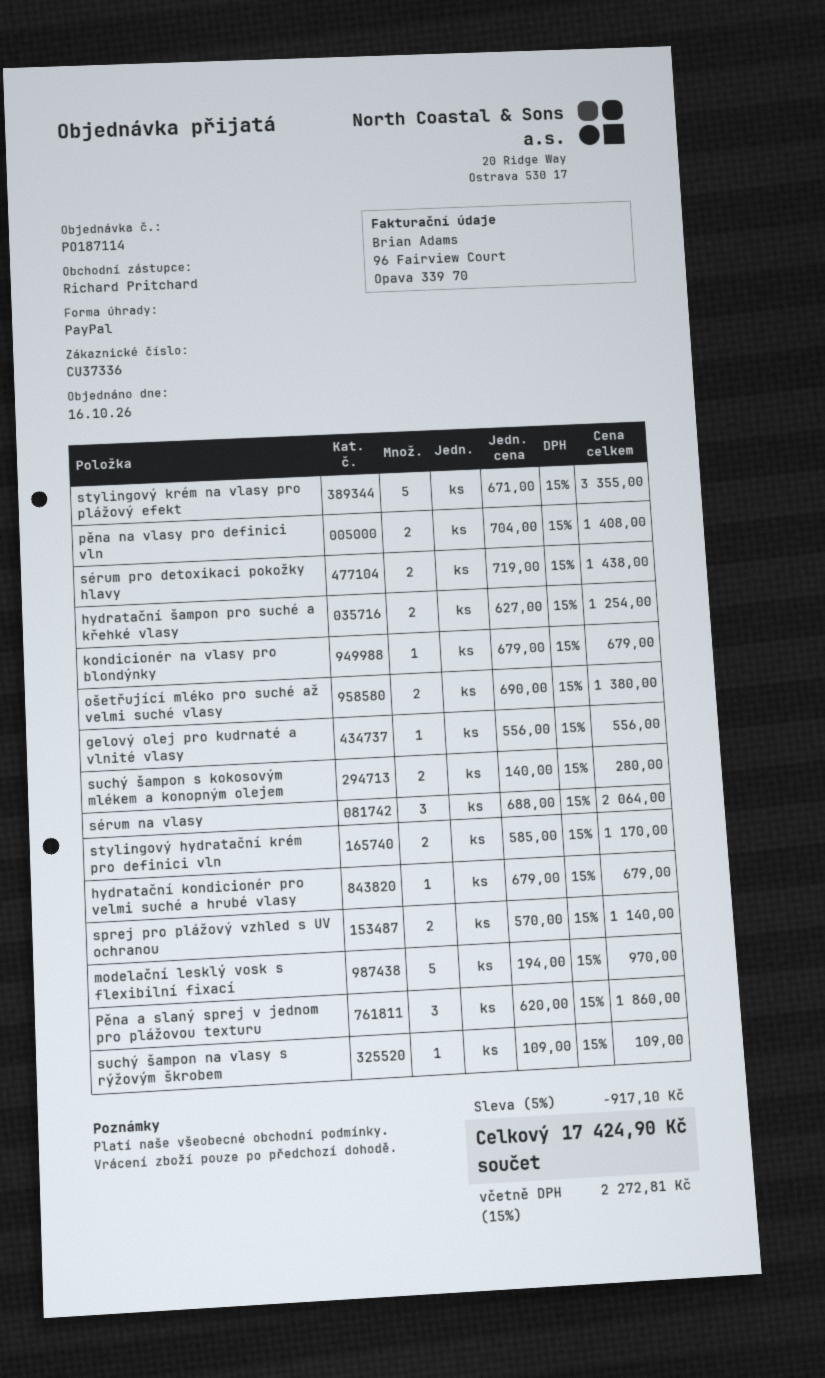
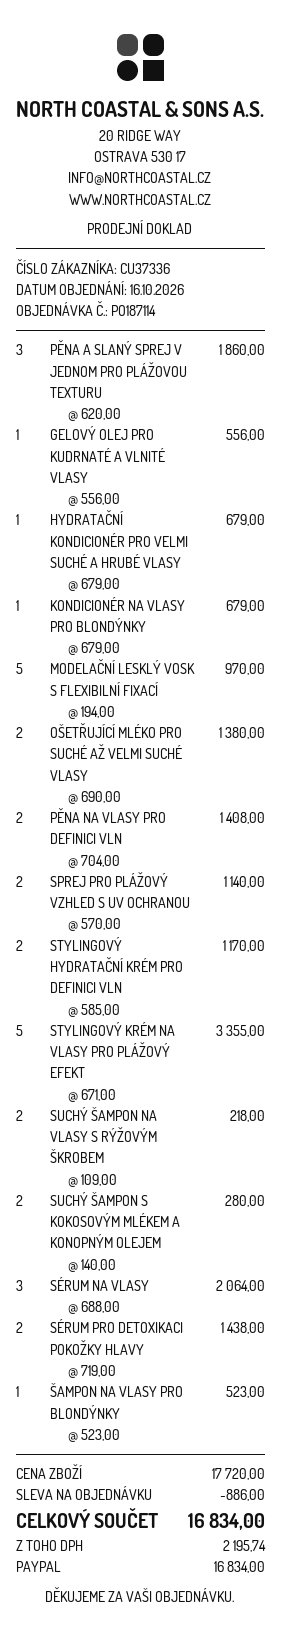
hydratační šampon pro suché a křehké vlasy: 2 x 627.00 = 1254.00 -> none
suchý šampon na vlasy s rýžovým škrobem: 1 x 109.00 = 109.00 -> 2 x 109.00 = 218.00
ŠAMPON NA VLASY PRO BLONDÝNKY: none -> 1 x 523.00 = 523.00
discount: 917.10 -> 886.00
tax: 2272.81 -> 2195.74
total: 17424.90 -> 16834.00

